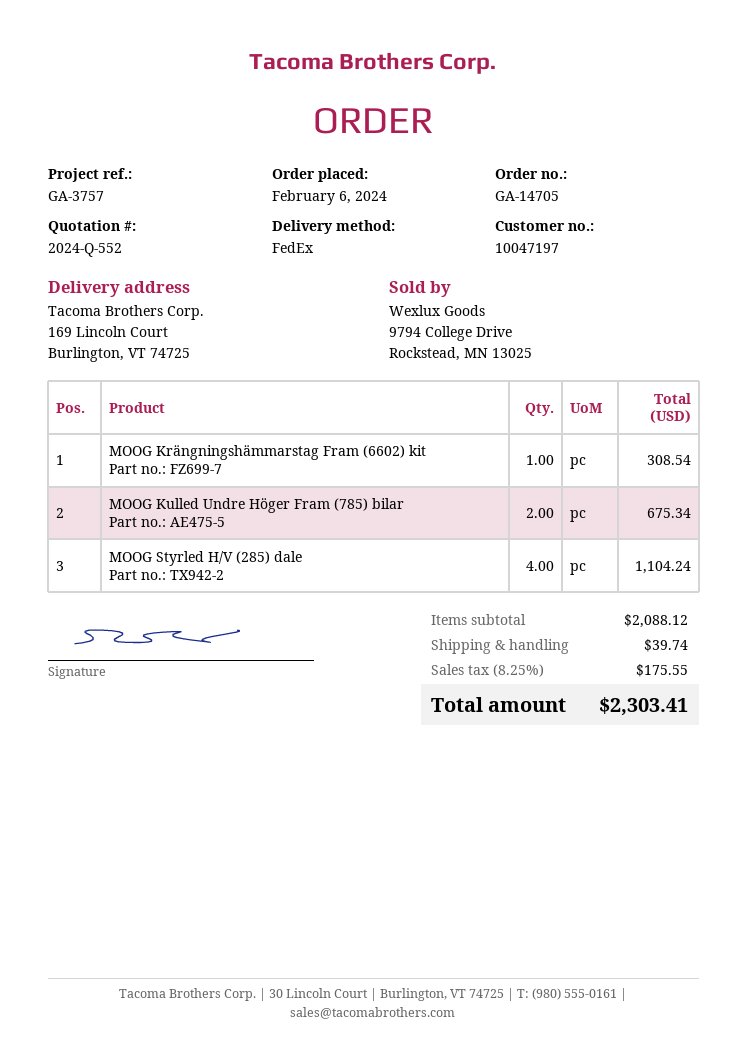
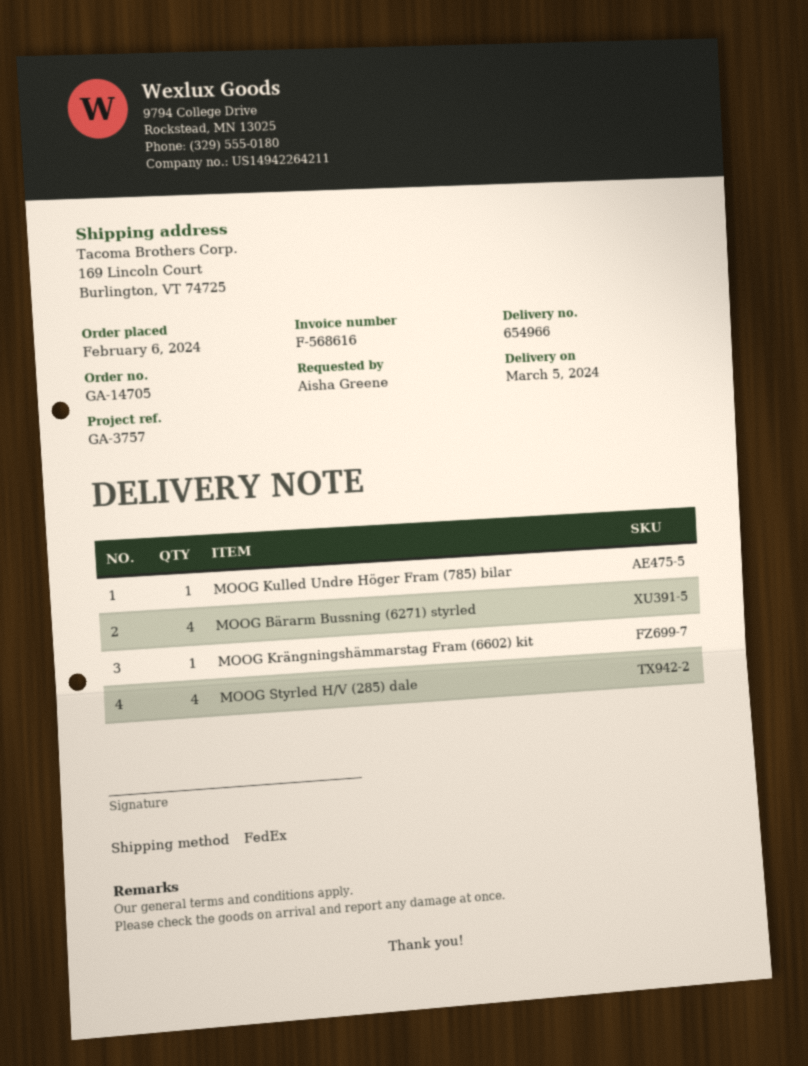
MOOG Kulled Undre Höger Fram (785) bilar: 2 -> 1
MOOG Bärarm Bussning (6271) styrled: none -> 4

